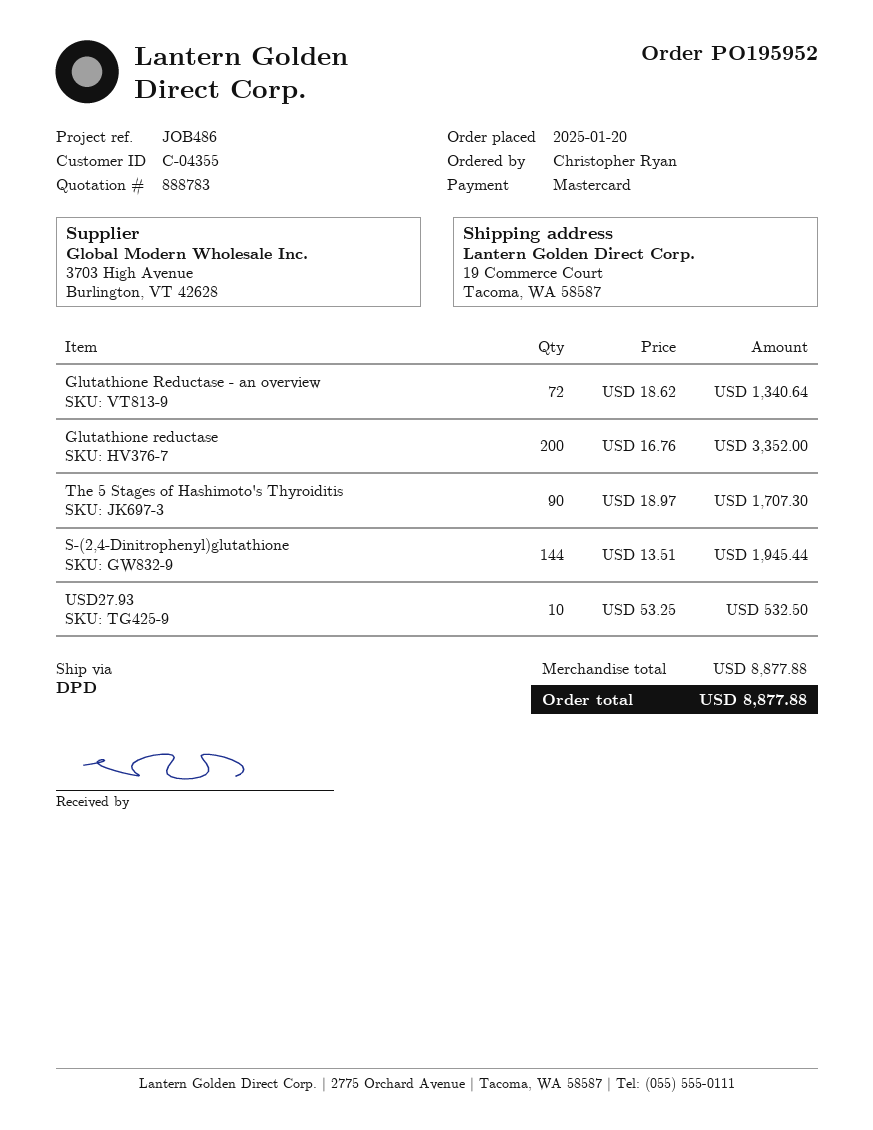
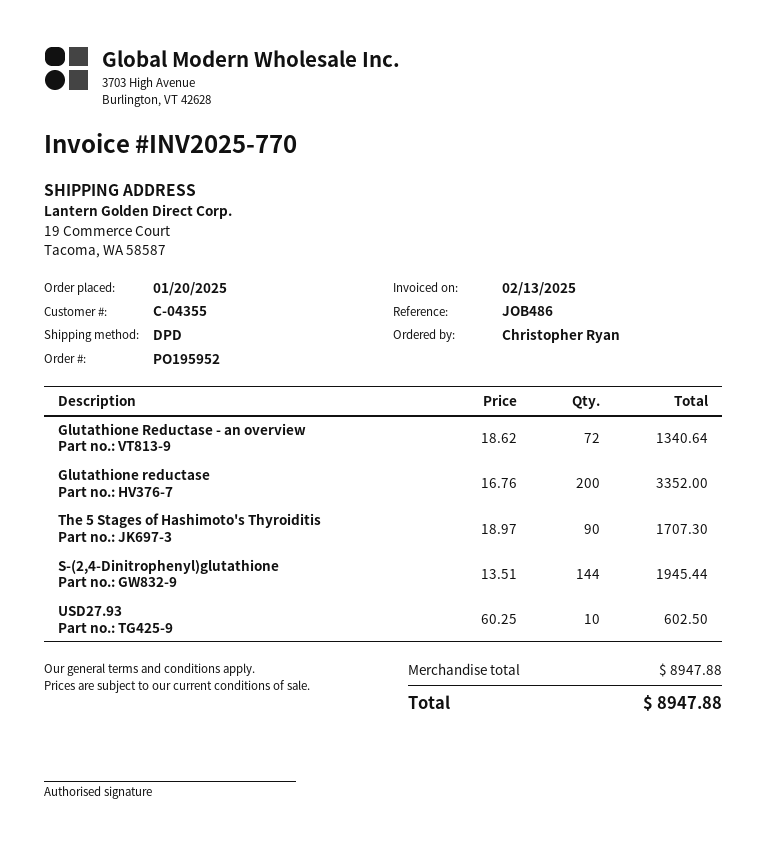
USD27.93: 10 x 53.25 = 532.50 -> 10 x 60.25 = 602.50
subtotal: 8877.88 -> 8947.88
total: 8877.88 -> 8947.88

